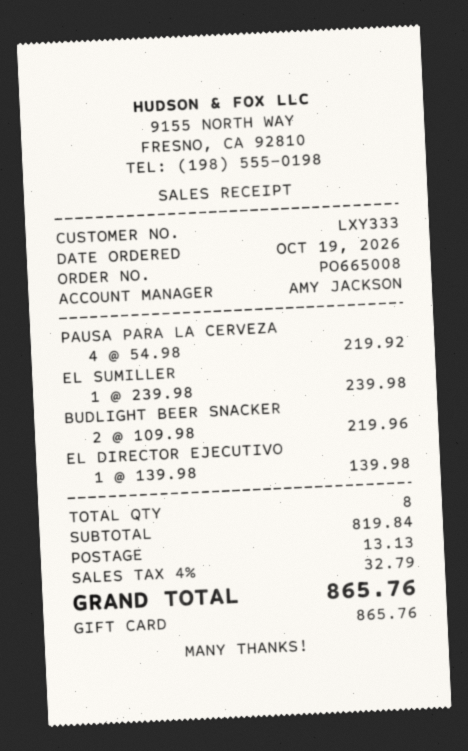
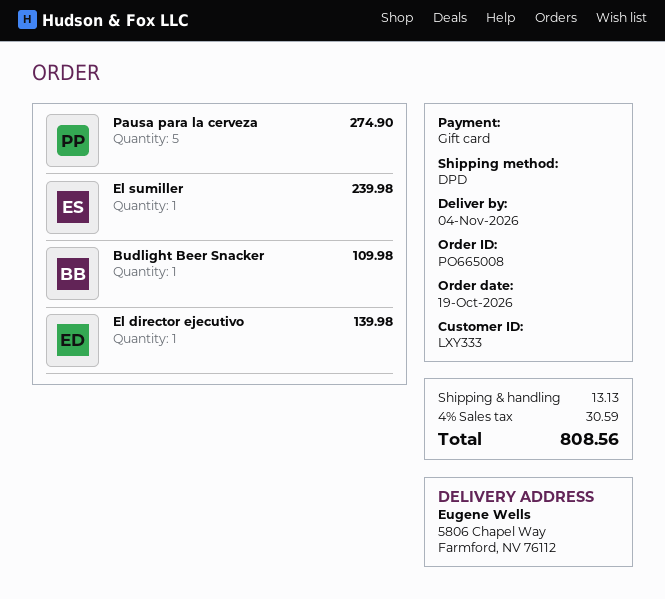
PAUSA PARA LA CERVEZA: 4 for 219.92 -> 5 for 274.90
BUDLIGHT BEER SNACKER: 2 for 219.96 -> 1 for 109.98
tax: 4% = 32.79 -> 4% = 30.59
total: 865.76 -> 808.56

